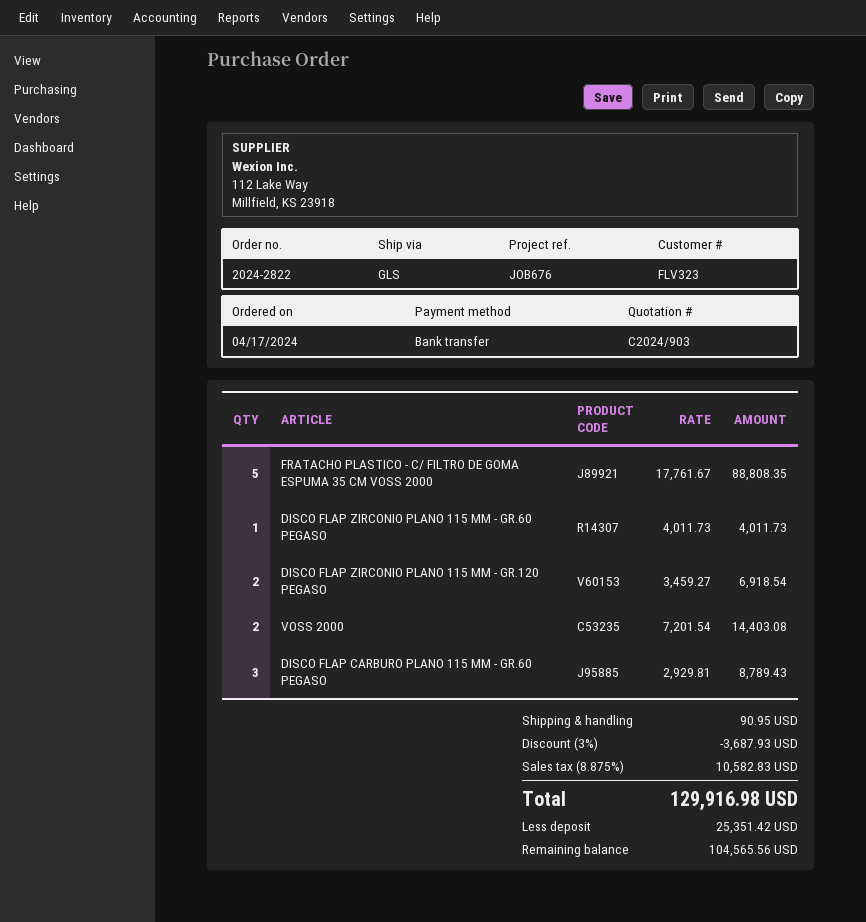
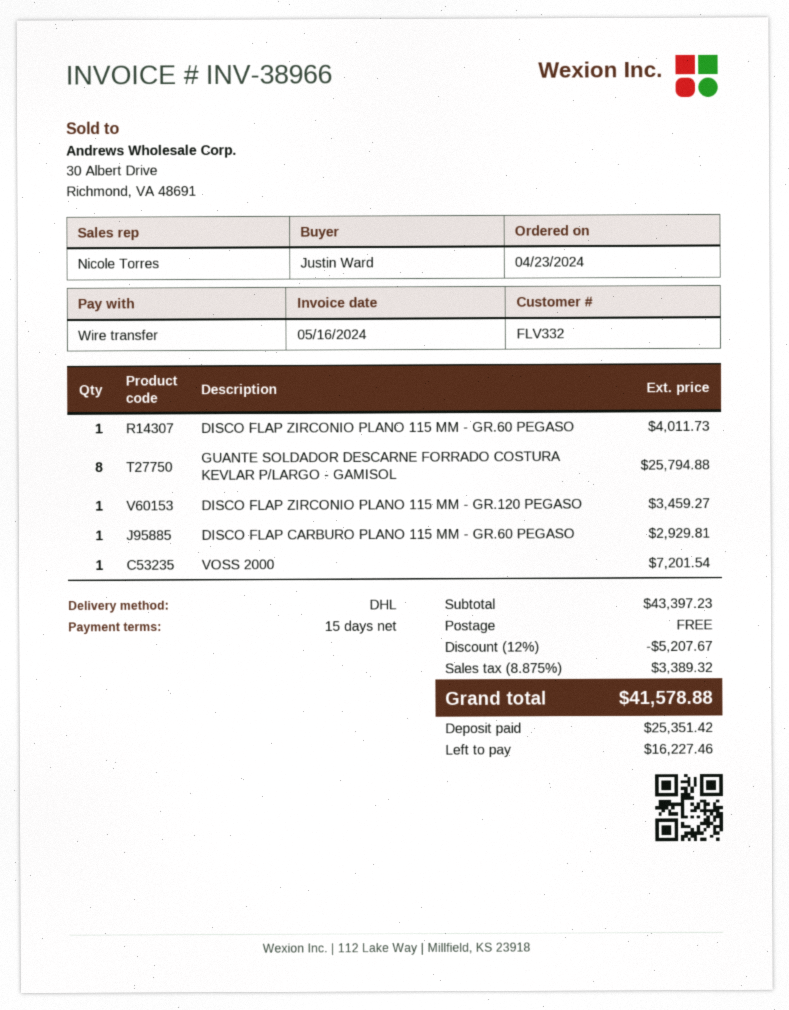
order date: 2024-04-17 -> 2024-04-23
customer number: FLV323 -> FLV332
shipping method: GLS -> DHL
FRATACHO PLASTICO - C/ FILTRO DE GOMA ESPUMA 35 CM VOSS 2000: 5 for 88808.35 -> none
DISCO FLAP ZIRCONIO PLANO 115 MM - GR.120 PEGASO: 2 for 6918.54 -> 1 for 3459.27
VOSS 2000: 2 for 14403.08 -> 1 for 7201.54
DISCO FLAP CARBURO PLANO 115 MM - GR.60 PEGASO: 3 for 8789.43 -> 1 for 2929.81
GUANTE SOLDADOR DESCARNE FORRADO COSTURA KEVLAR P/LARGO - GAMISOL: none -> 8 for 25794.88
discount: 3% = 3687.93 -> 12% = 5207.67
shipping: 90.95 -> 0.00
tax: 8.875% = 10582.83 -> 8.875% = 3389.32
total: 129916.98 -> 41578.88
balance: 104565.56 -> 16227.46

